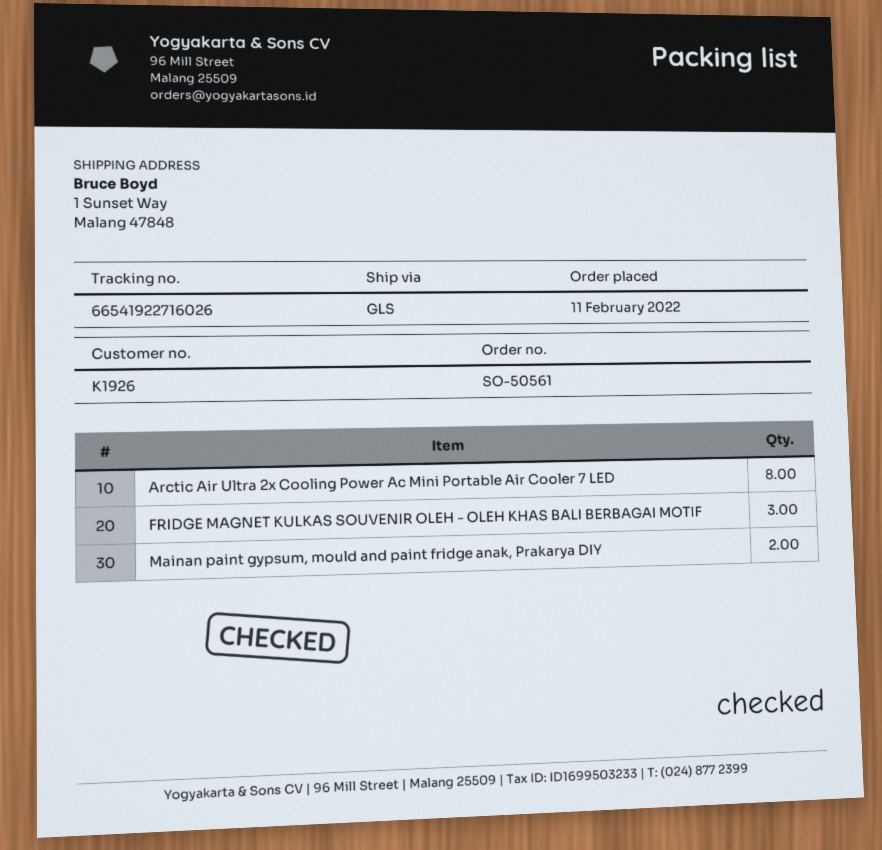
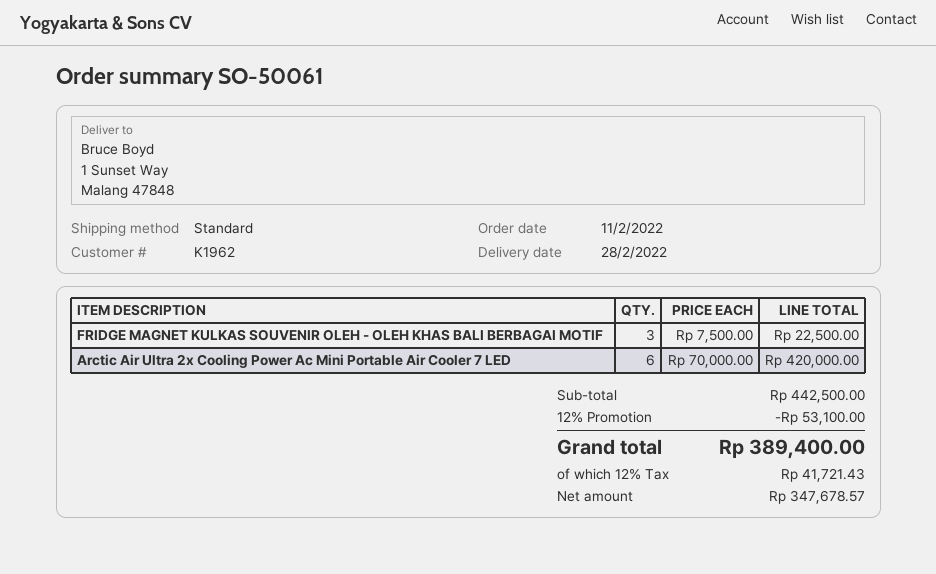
order number: SO-50561 -> SO-50061
customer number: K1926 -> K1962
shipping method: GLS -> standard
Arctic Air Ultra 2x Cooling Power Ac Mini Portable Air Cooler 7 LED: 8 -> 6
Mainan paint gypsum, mould and paint fridge anak, Prakarya DIY: 2 -> none

